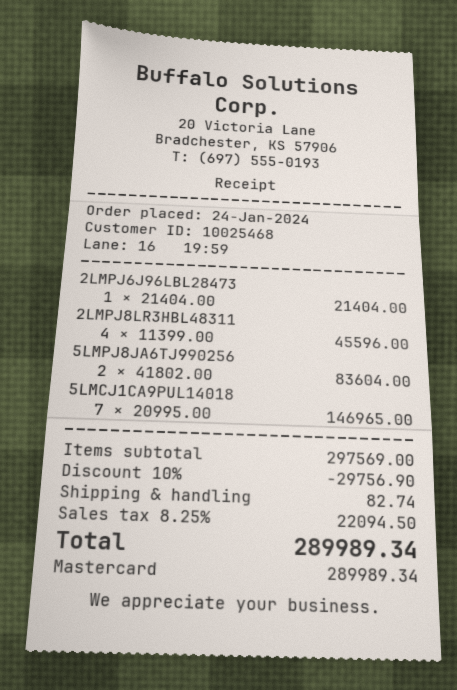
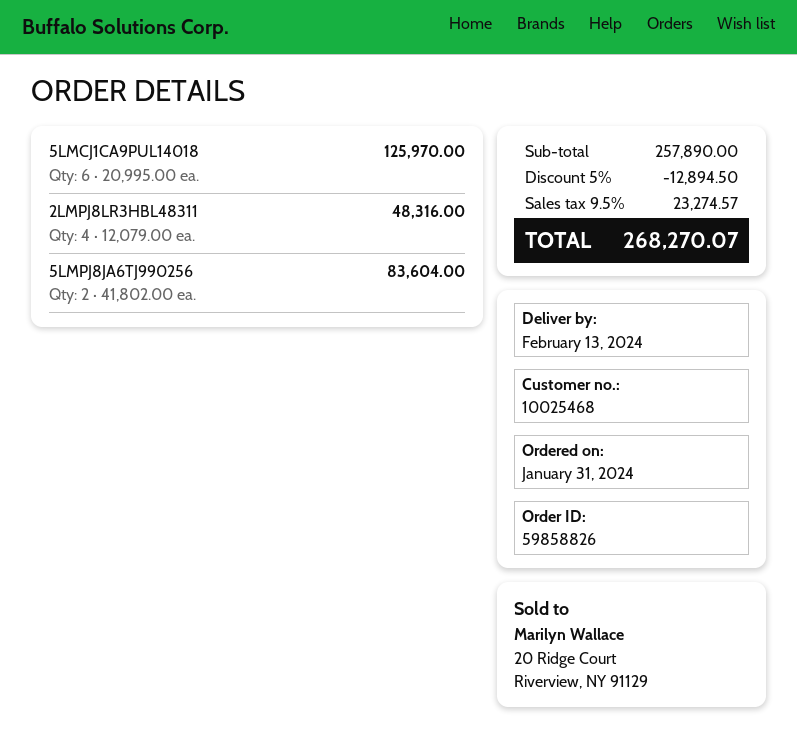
order date: 2024-01-24 -> 2024-01-31
2LMPJ6J96LBL28473: 1 x 21404.00 = 21404.00 -> none
2LMPJ8LR3HBL48311: 4 x 11399.00 = 45596.00 -> 4 x 12079.00 = 48316.00
5LMCJ1CA9PUL14018: 7 x 20995.00 = 146965.00 -> 6 x 20995.00 = 125970.00
subtotal: 297569.00 -> 257890.00
discount: 10% = 29756.90 -> 5% = 12894.50
shipping: 82.74 -> none
tax: 8.25% = 22094.50 -> 9.5% = 23274.57
total: 289989.34 -> 268270.07

